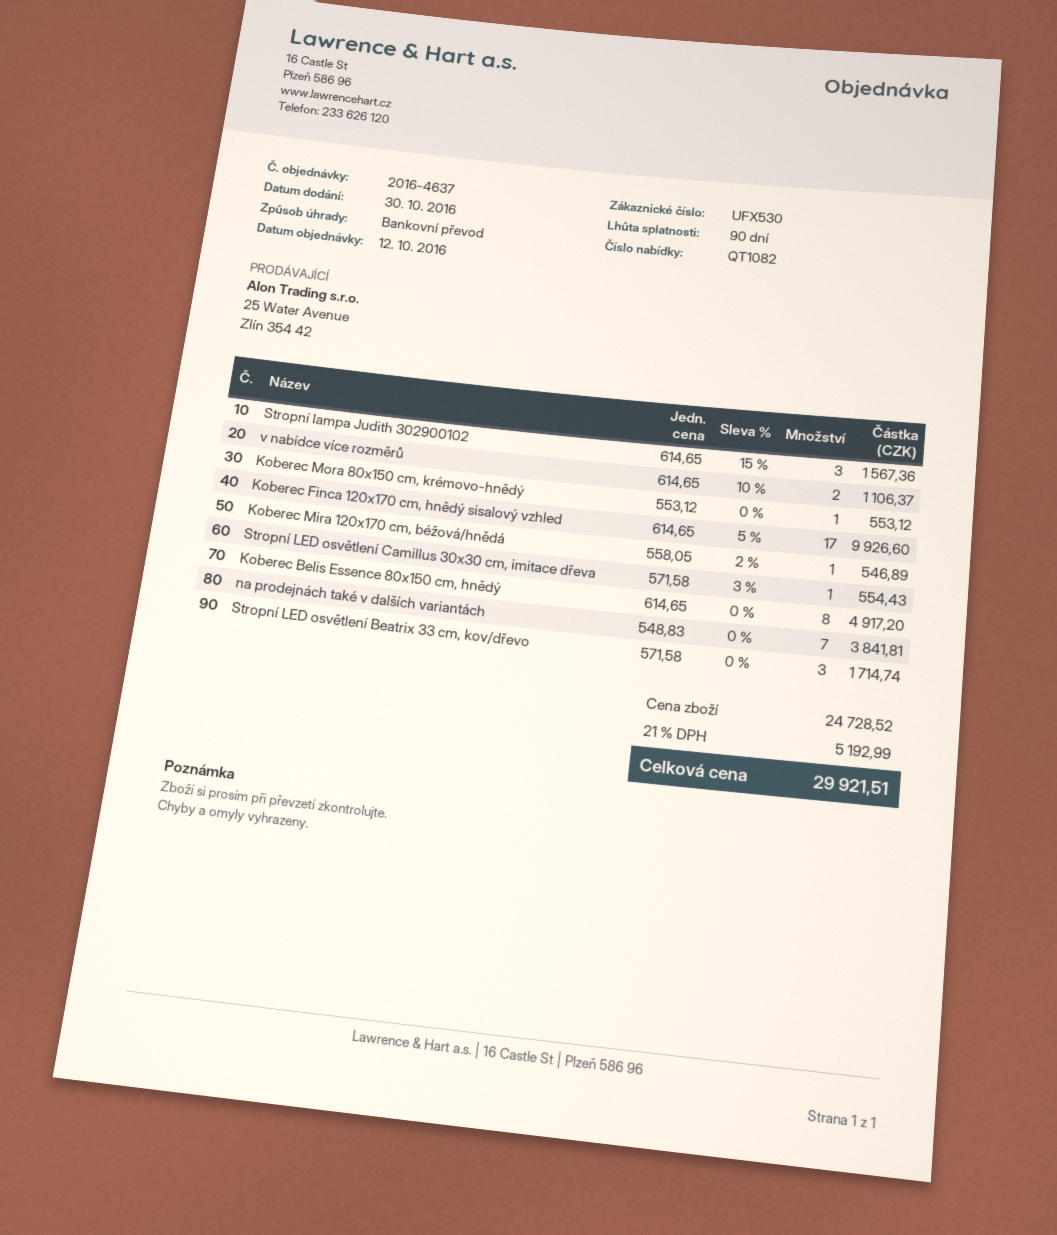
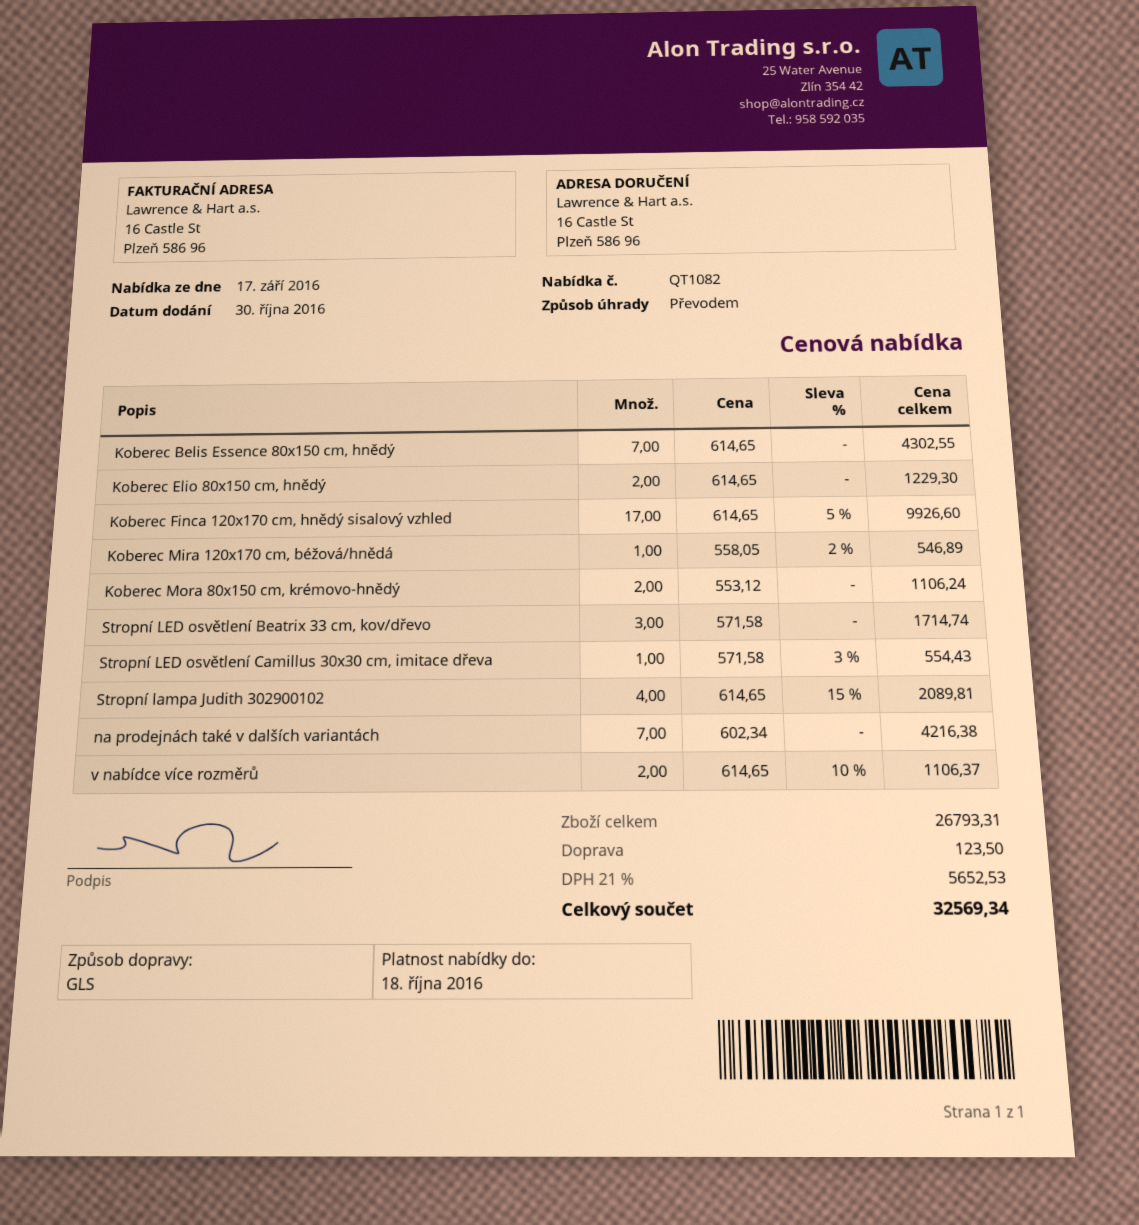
Stropní lampa Judith 302900102: 3 x 614.65 - 15% = 1567.36 -> 4 x 614.65 - 15% = 2089.81
Koberec Mora 80x150 cm, krémovo-hnědý: 1 x 553.12 = 553.12 -> 2 x 553.12 = 1106.24
Koberec Belis Essence 80x150 cm, hnědý: 8 x 614.65 = 4917.20 -> 7 x 614.65 = 4302.55
na prodejnách také v dalších variantách: 7 x 548.83 = 3841.81 -> 7 x 602.34 = 4216.38
Koberec Elio 80x150 cm, hnědý: none -> 2 x 614.65 = 1229.30
subtotal: 24728.52 -> 26793.31
shipping: none -> 123.50
tax: 21% = 5192.99 -> 21% = 5652.53
total: 29921.51 -> 32569.34

